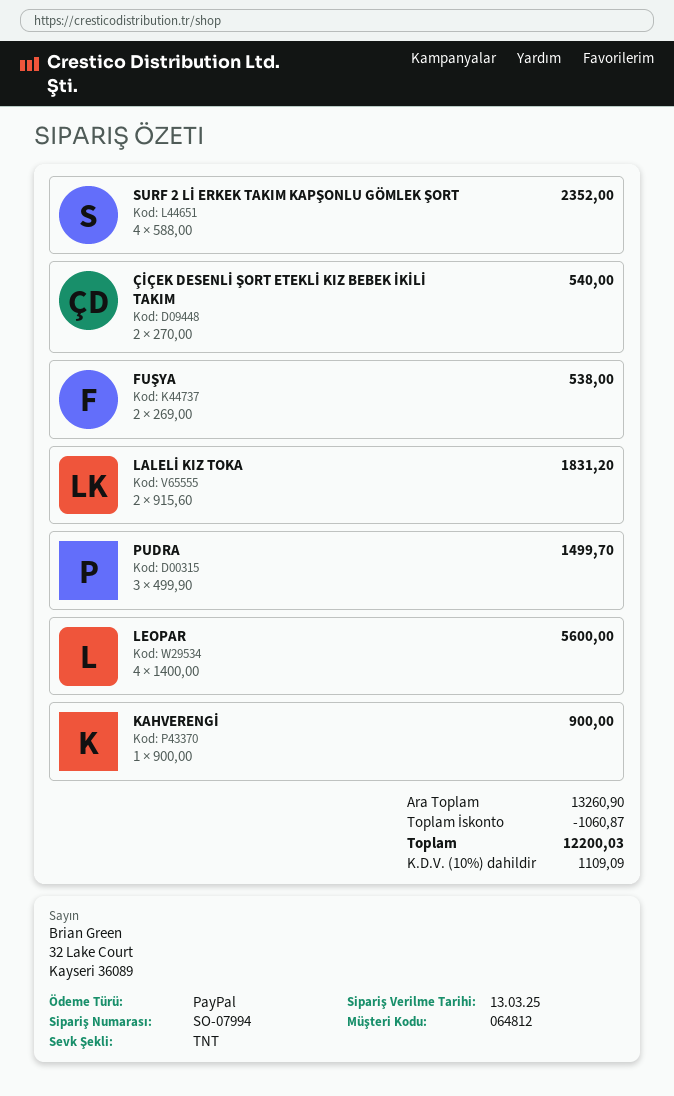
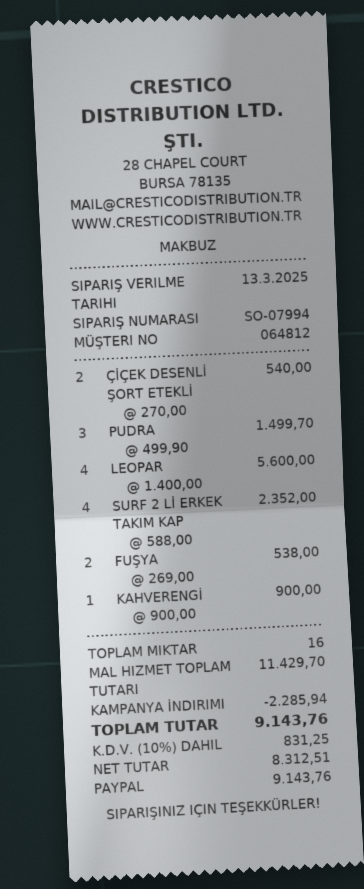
LALELİ KIZ TOKA: 2 x 915.60 = 1831.20 -> none
subtotal: 13260.90 -> 11429.70
discount: 1060.87 -> 2285.94
tax: 10% = 1109.09 -> 10% = 831.25
total: 12200.03 -> 9143.76

